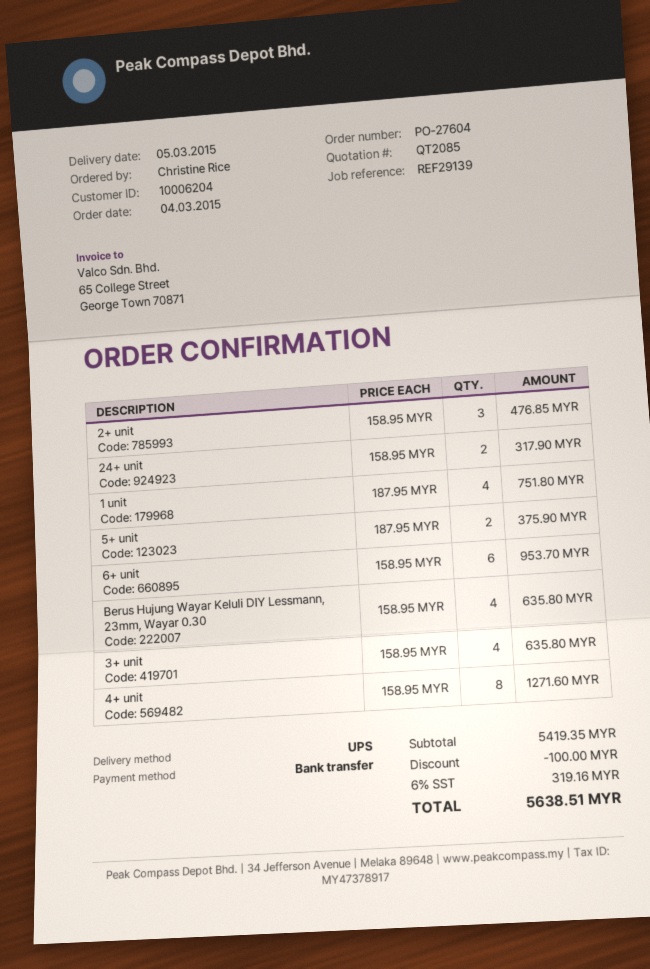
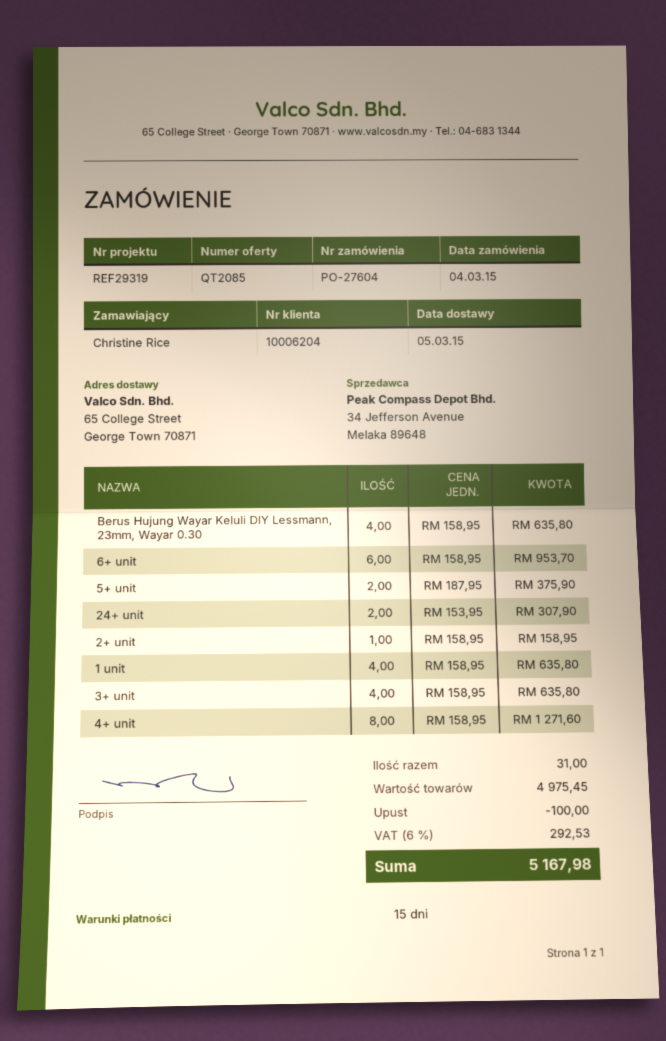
reference: REF29139 -> REF29319
2+ unit: 3 x 158.95 = 476.85 -> 1 x 158.95 = 158.95
24+ unit: 2 x 158.95 = 317.90 -> 2 x 153.95 = 307.90
1 unit: 4 x 187.95 = 751.80 -> 4 x 158.95 = 635.80
subtotal: 5419.35 -> 4975.45
tax: 6% = 319.16 -> 6% = 292.53
total: 5638.51 -> 5167.98

